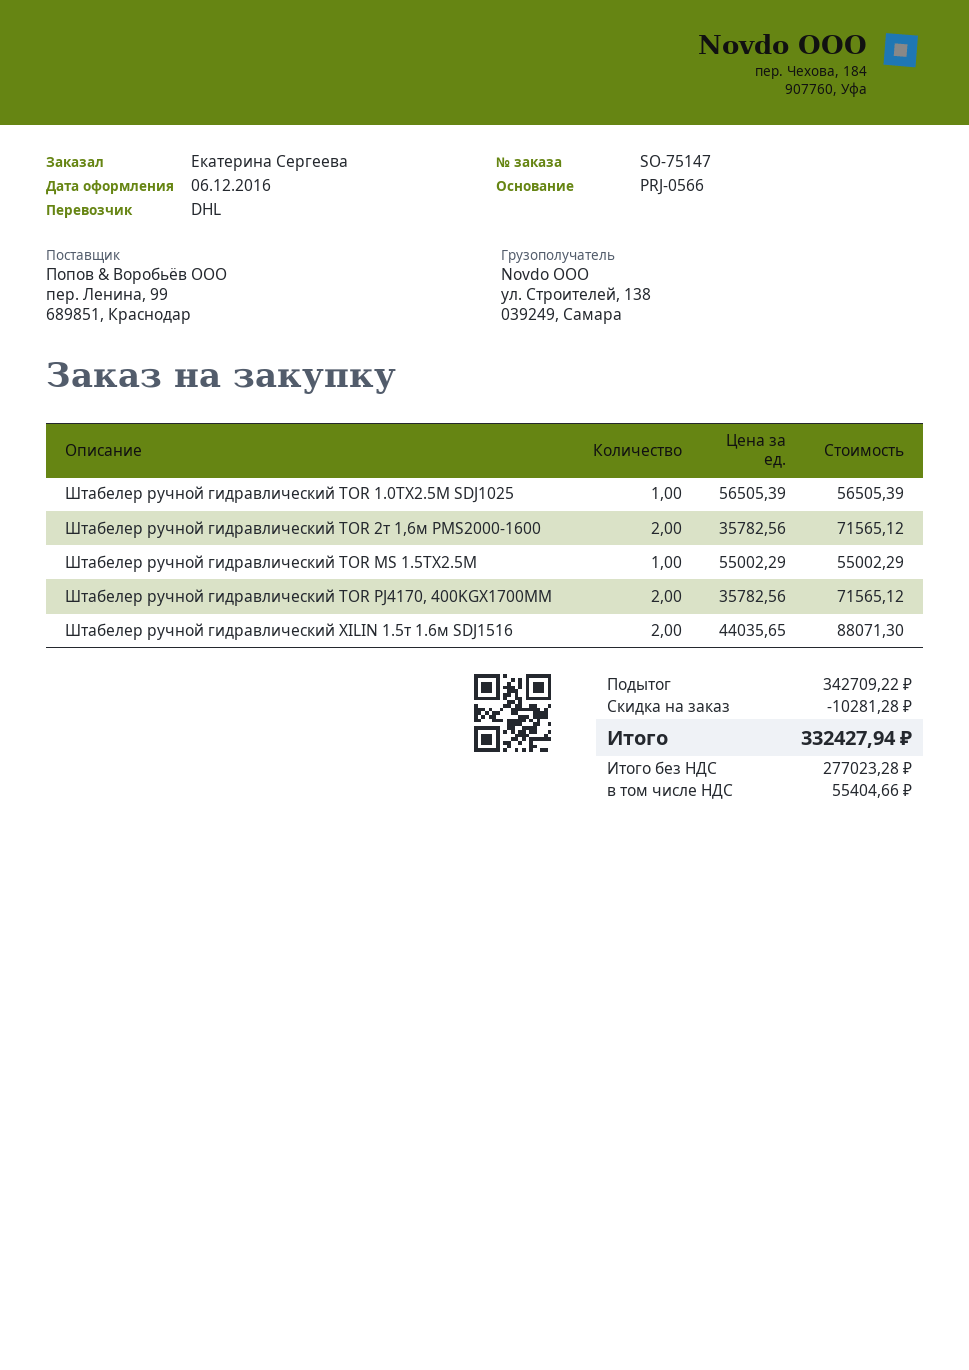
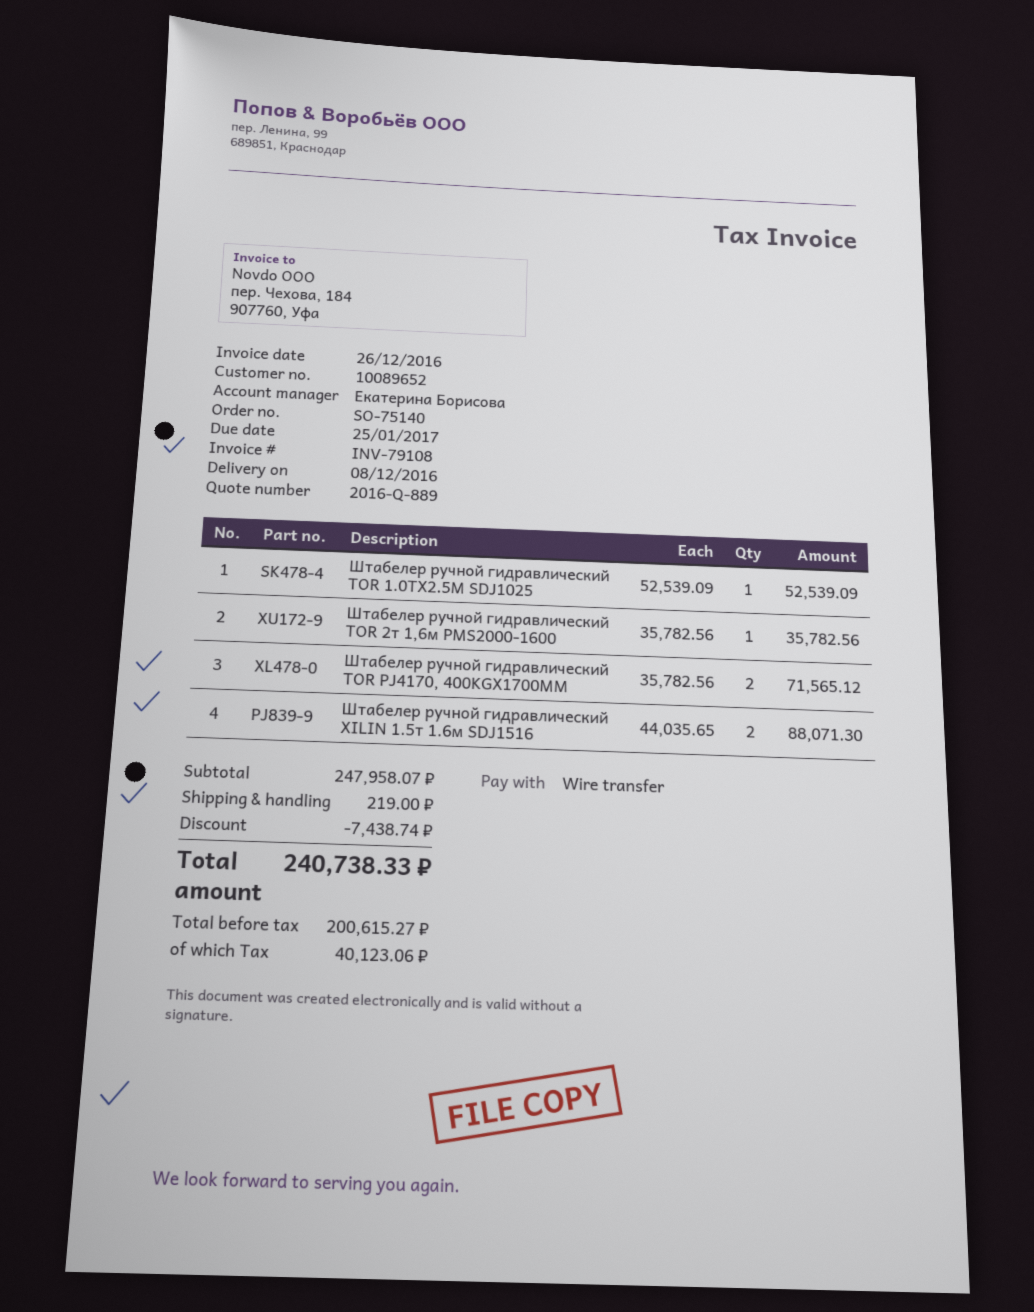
order number: SO-75147 -> SO-75140
Штабелер ручной гидравлический TOR 1.0TX2.5M SDJ1025: 1 x 56505.39 = 56505.39 -> 1 x 52539.09 = 52539.09
Штабелер ручной гидравлический TOR 2т 1,6м PMS2000-1600: 2 x 35782.56 = 71565.12 -> 1 x 35782.56 = 35782.56
Штабелер ручной гидравлический TOR MS 1.5TX2.5M: 1 x 55002.29 = 55002.29 -> none
subtotal: 342709.22 -> 247958.07
discount: 10281.28 -> 7438.74
shipping: none -> 219.00
net: 277023.28 -> 200615.27
tax: 55404.66 -> 40123.06
total: 332427.94 -> 240738.33

